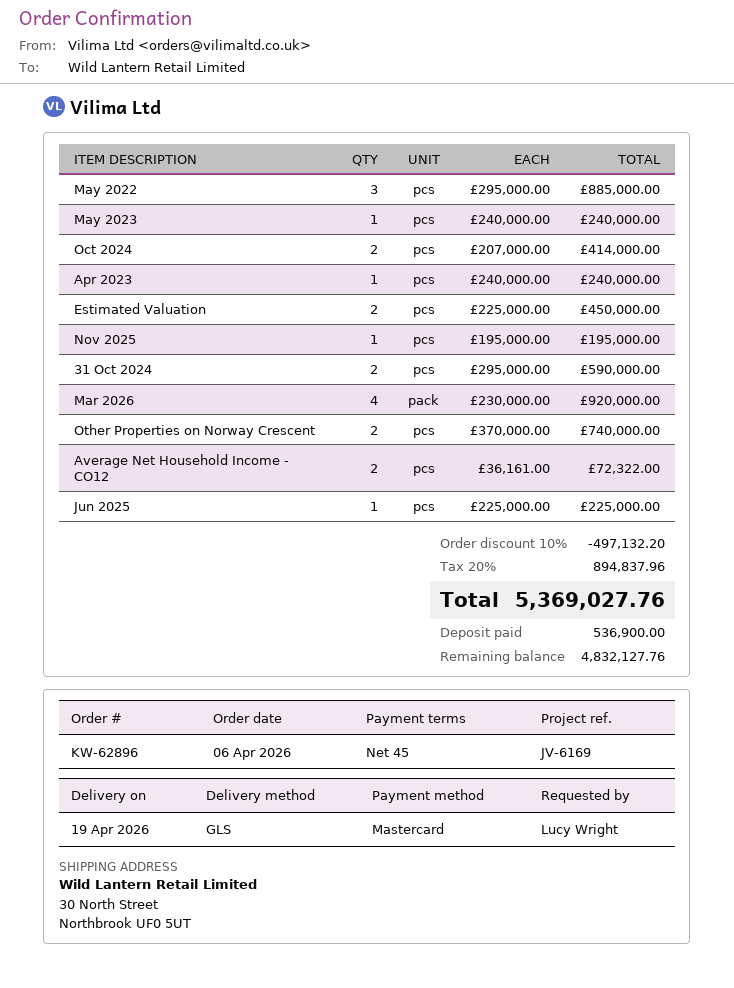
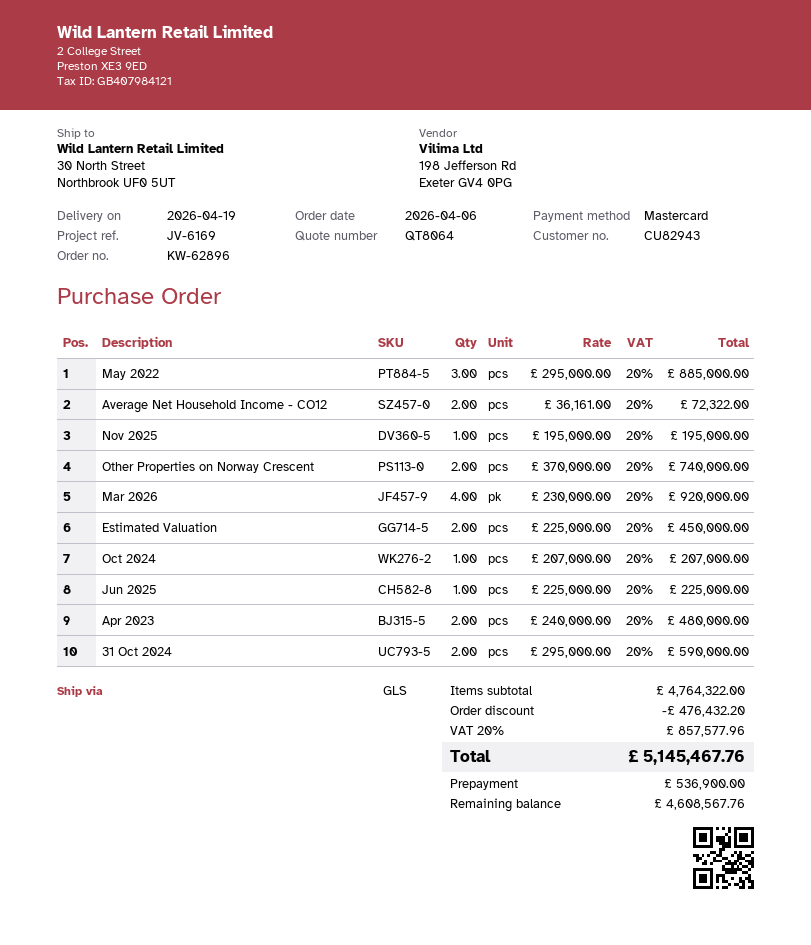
May 2023: 1 x 240000.00 = 240000.00 -> none
Oct 2024: 2 x 207000.00 = 414000.00 -> 1 x 207000.00 = 207000.00
Apr 2023: 1 x 240000.00 = 240000.00 -> 2 x 240000.00 = 480000.00
discount: 497132.20 -> 476432.20
tax: 20% = 894837.96 -> 20% = 857577.96
total: 5369027.76 -> 5145467.76
balance: 4832127.76 -> 4608567.76

